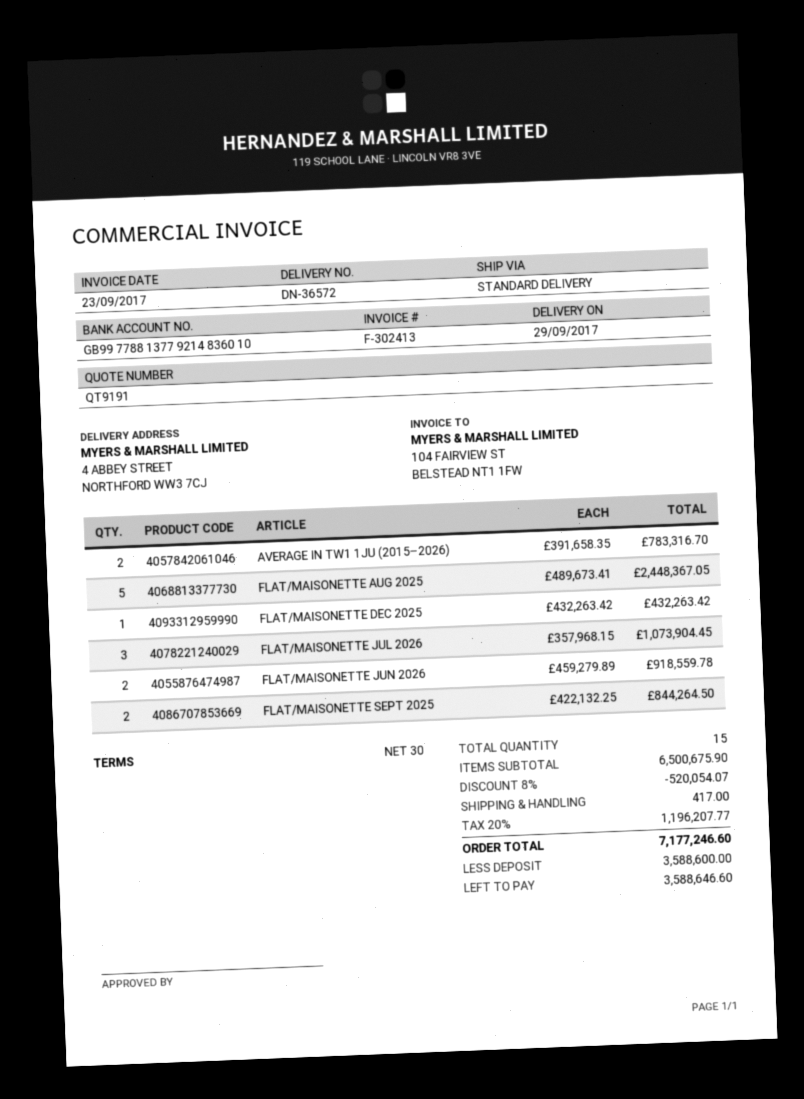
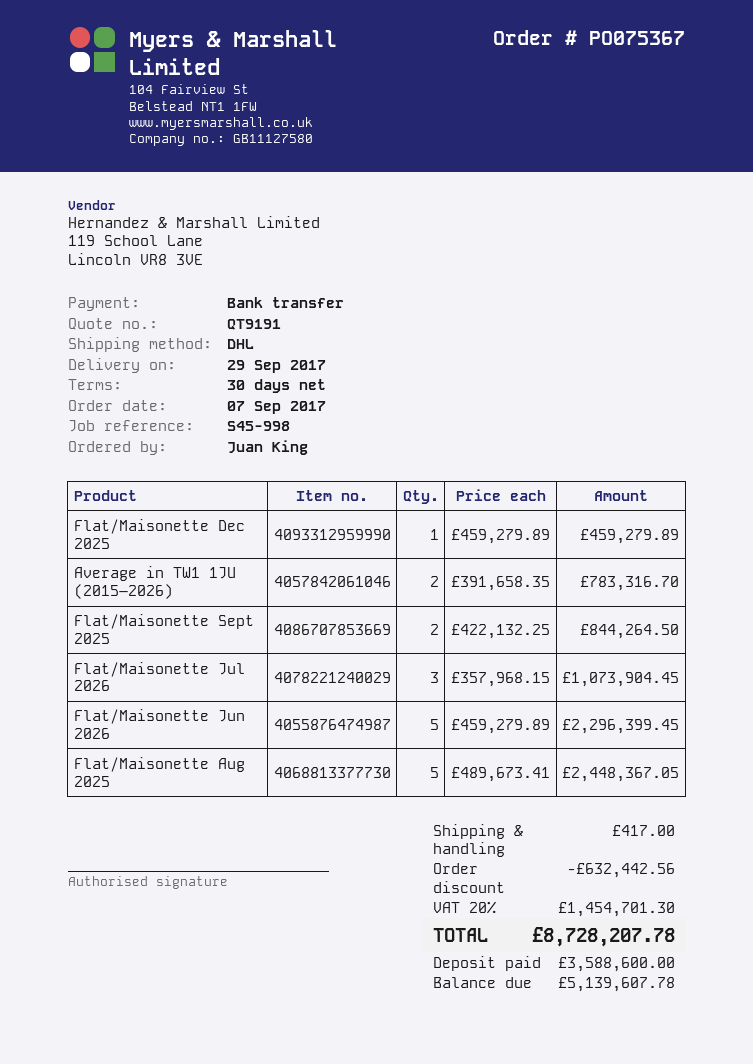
shipping method: standard -> DHL
FLAT/MAISONETTE DEC 2025: 1 x 432263.42 = 432263.42 -> 1 x 459279.89 = 459279.89
FLAT/MAISONETTE JUN 2026: 2 x 459279.89 = 918559.78 -> 5 x 459279.89 = 2296399.45
discount: 520054.07 -> 632442.56
tax: 20% = 1196207.77 -> 20% = 1454701.30
total: 7177246.60 -> 8728207.78
balance: 3588646.60 -> 5139607.78

